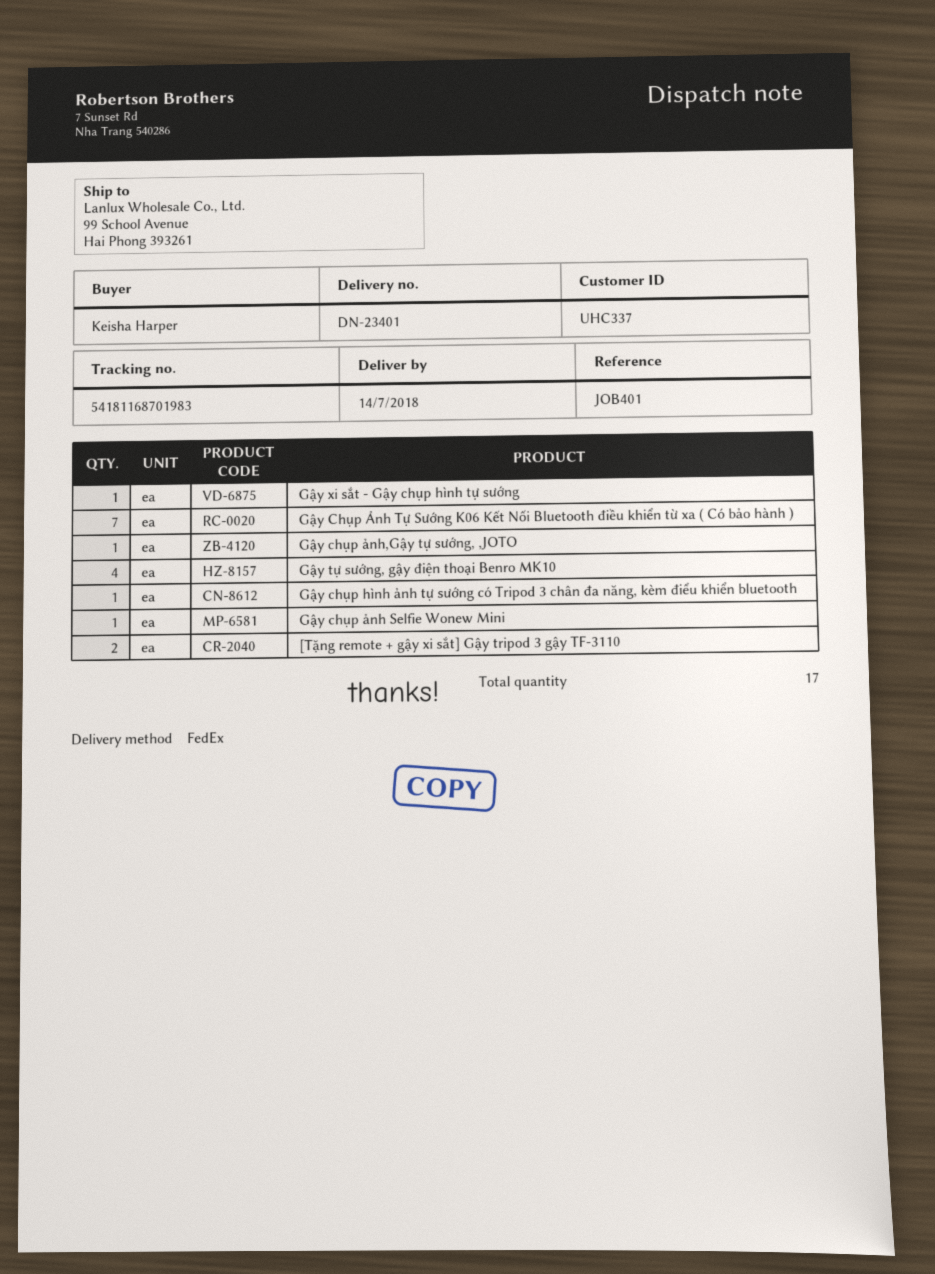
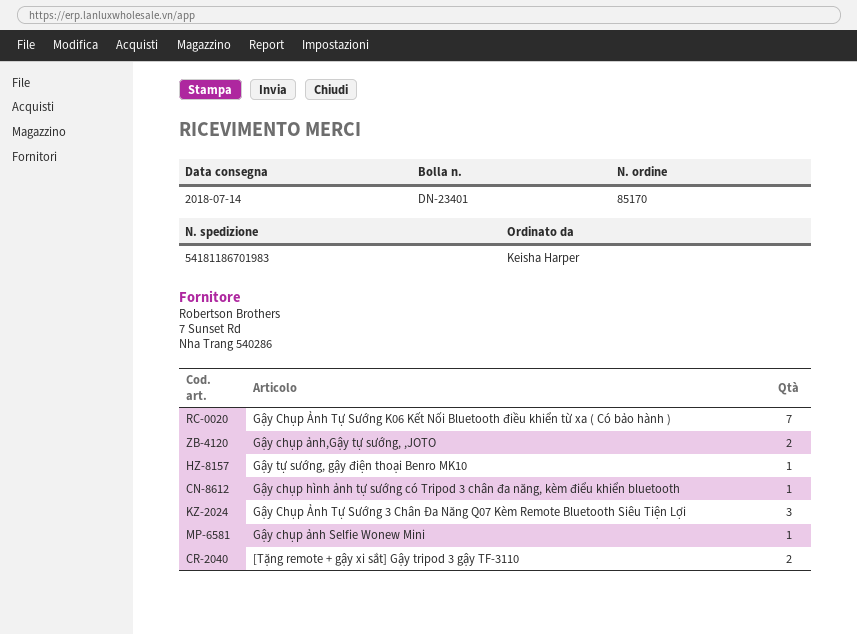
tracking number: 54181168701983 -> 54181186701983
Gậy xi sắt - Gậy chụp hình tự sướng: 1 -> none
Gậy chụp ảnh,Gậy tự sướng, ,JOTO: 1 -> 2
Gậy tự sướng, gậy điện thoại Benro MK10: 4 -> 1
Gậy Chụp Ảnh Tự Sướng 3 Chân Đa Năng Q07 Kèm Remote Bluetooth Siêu Tiện Lợi: none -> 3

